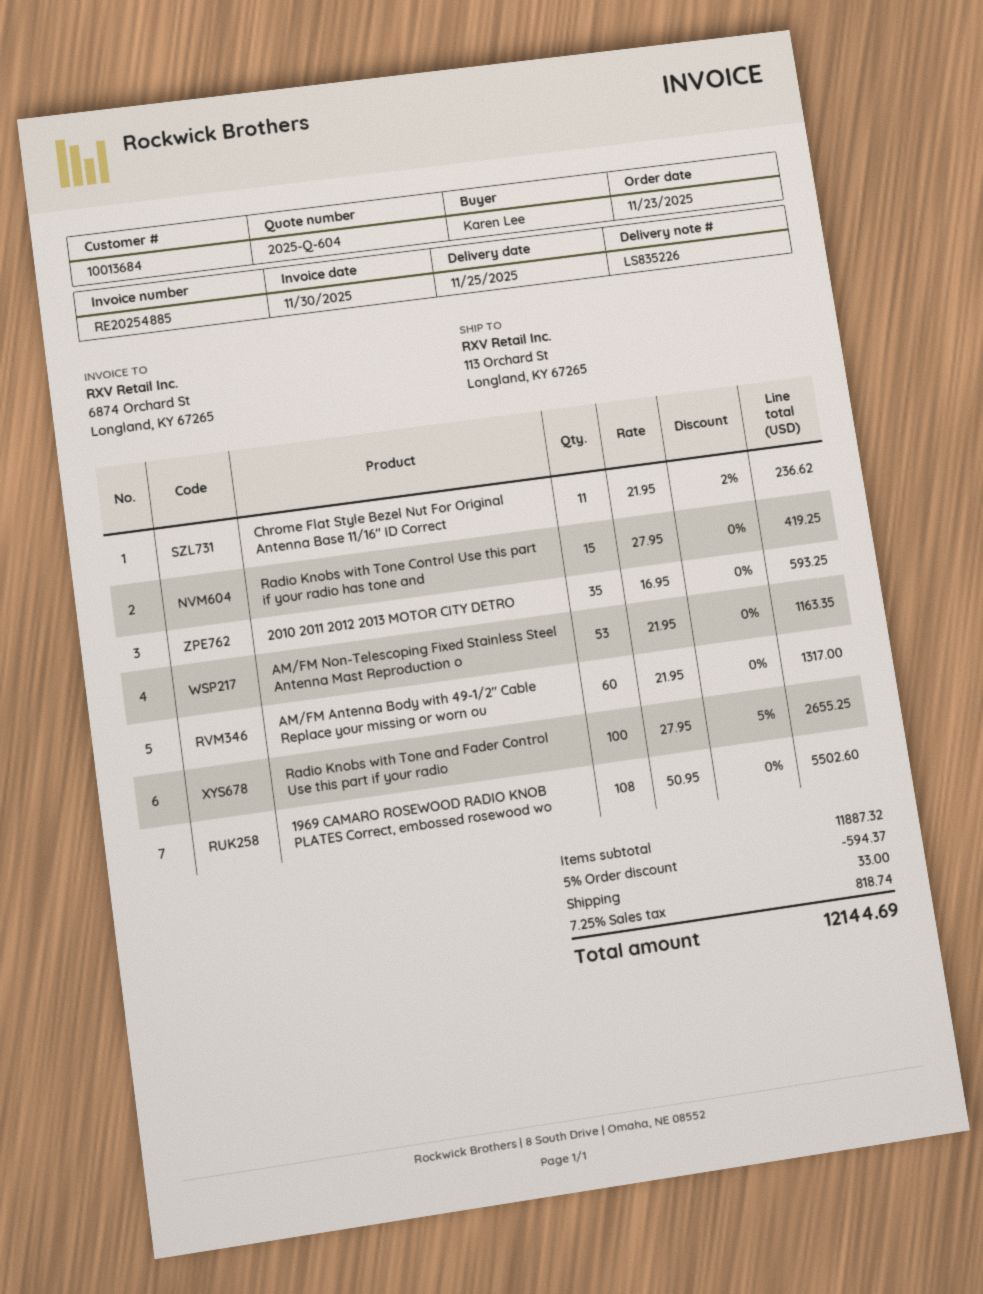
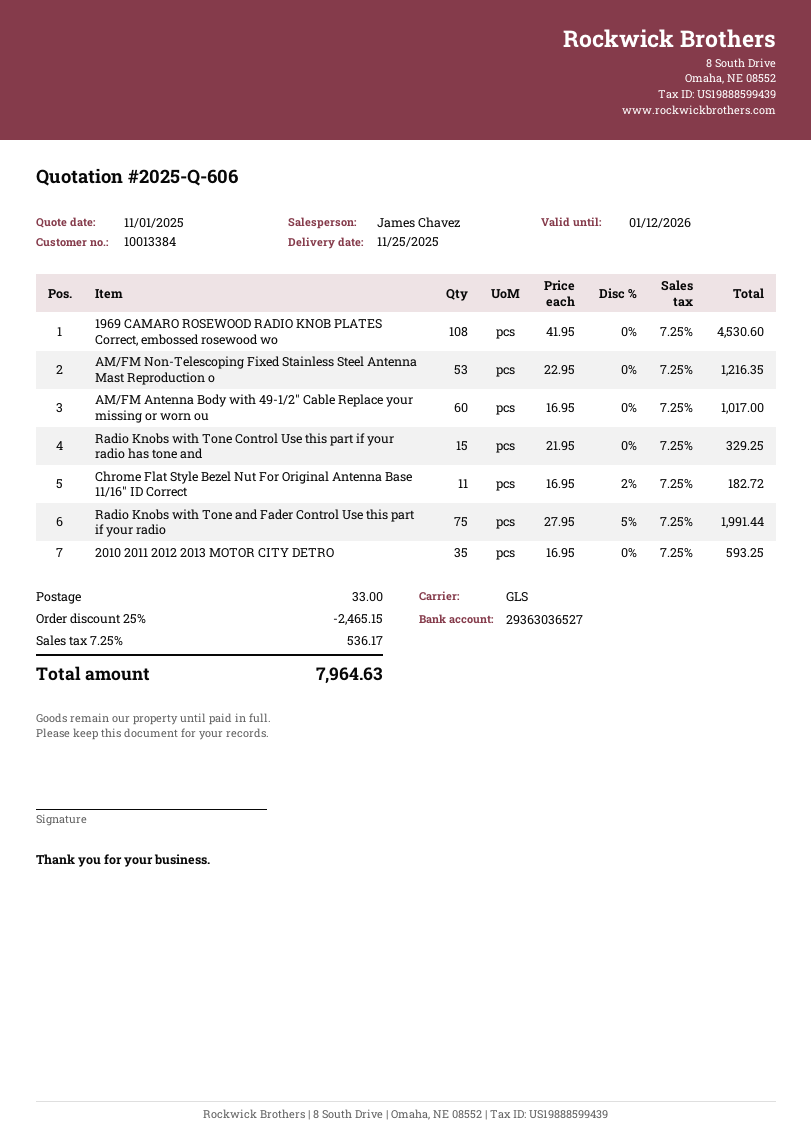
quote number: 2025-Q-604 -> 2025-Q-606
customer number: 10013684 -> 10013384
Chrome Flat Style Bezel Nut For Original Antenna Base 11/16" ID Correct: 11 x 21.95 - 2% = 236.62 -> 11 x 16.95 - 2% = 182.72
Radio Knobs with Tone Control Use this part if your radio has tone and: 15 x 27.95 = 419.25 -> 15 x 21.95 = 329.25
AM/FM Non-Telescoping Fixed Stainless Steel Antenna Mast Reproduction o: 53 x 21.95 = 1163.35 -> 53 x 22.95 = 1216.35
AM/FM Antenna Body with 49-1/2" Cable Replace your missing or worn ou: 60 x 21.95 = 1317.00 -> 60 x 16.95 = 1017.00
Radio Knobs with Tone and Fader Control Use this part if your radio: 100 x 27.95 - 5% = 2655.25 -> 75 x 27.95 - 5% = 1991.44
1969 CAMARO ROSEWOOD RADIO KNOB PLATES Correct, embossed rosewood wo: 108 x 50.95 = 5502.60 -> 108 x 41.95 = 4530.60
discount: 5% = 594.37 -> 25% = 2465.15
tax: 7.25% = 818.74 -> 7.25% = 536.17
total: 12144.69 -> 7964.63

